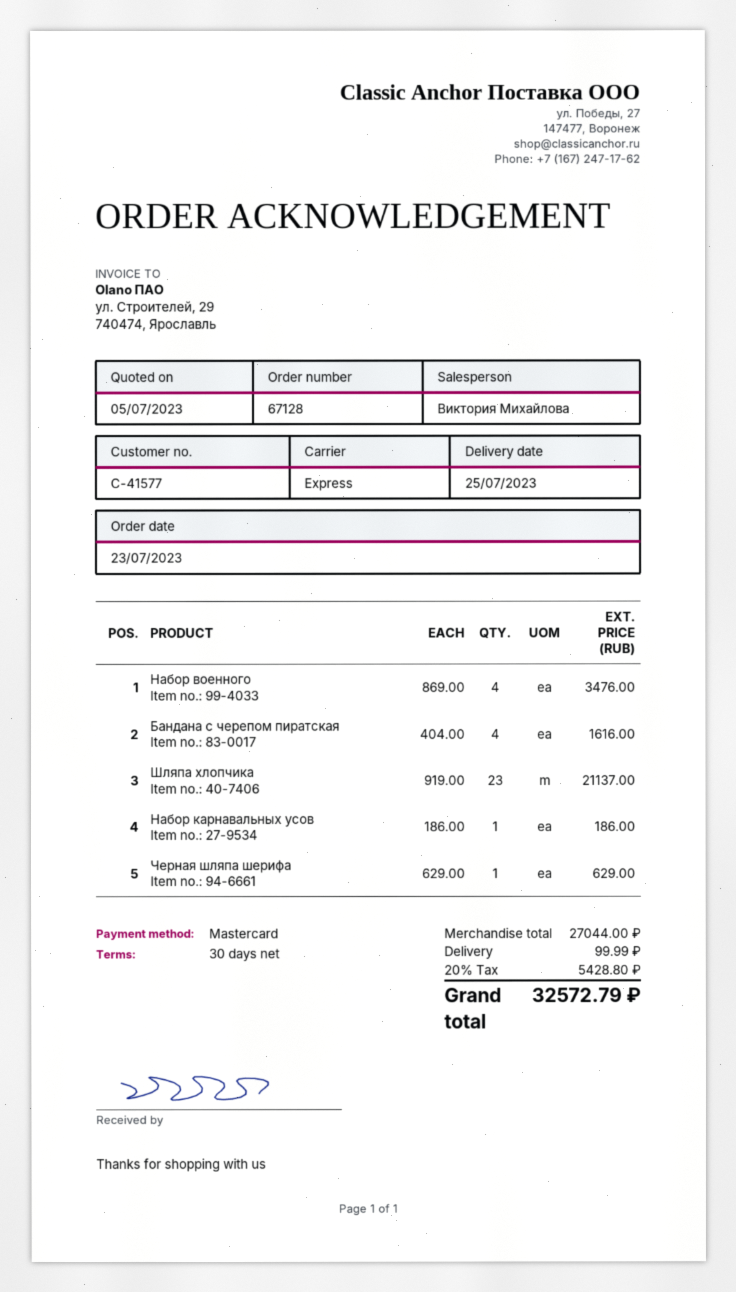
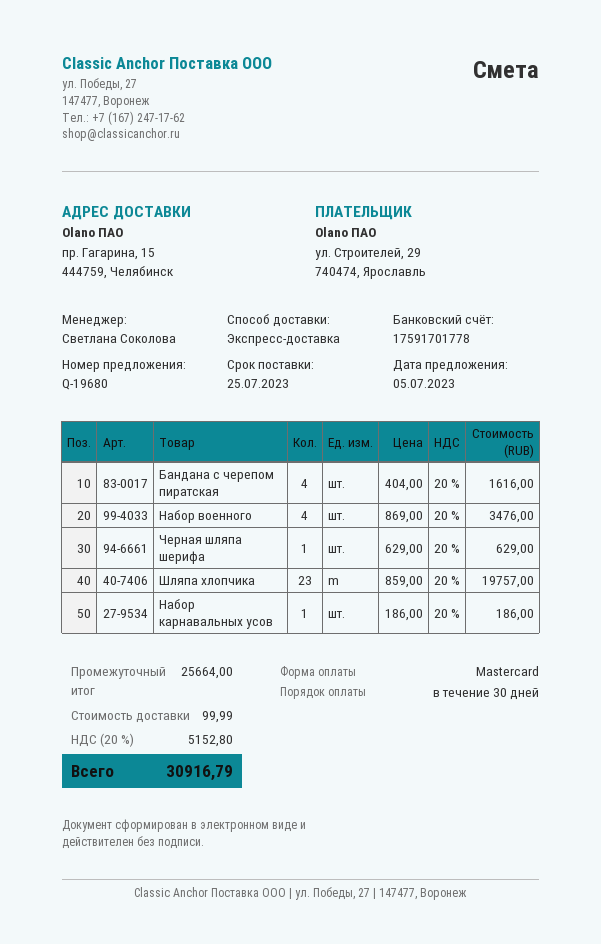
sales rep: Виктория Михайлова -> Светлана Соколова
Шляпа хлопчика: 23 x 919.00 = 21137.00 -> 23 x 859.00 = 19757.00
subtotal: 27044.00 -> 25664.00
tax: 20% = 5428.80 -> 20% = 5152.80
total: 32572.79 -> 30916.79

